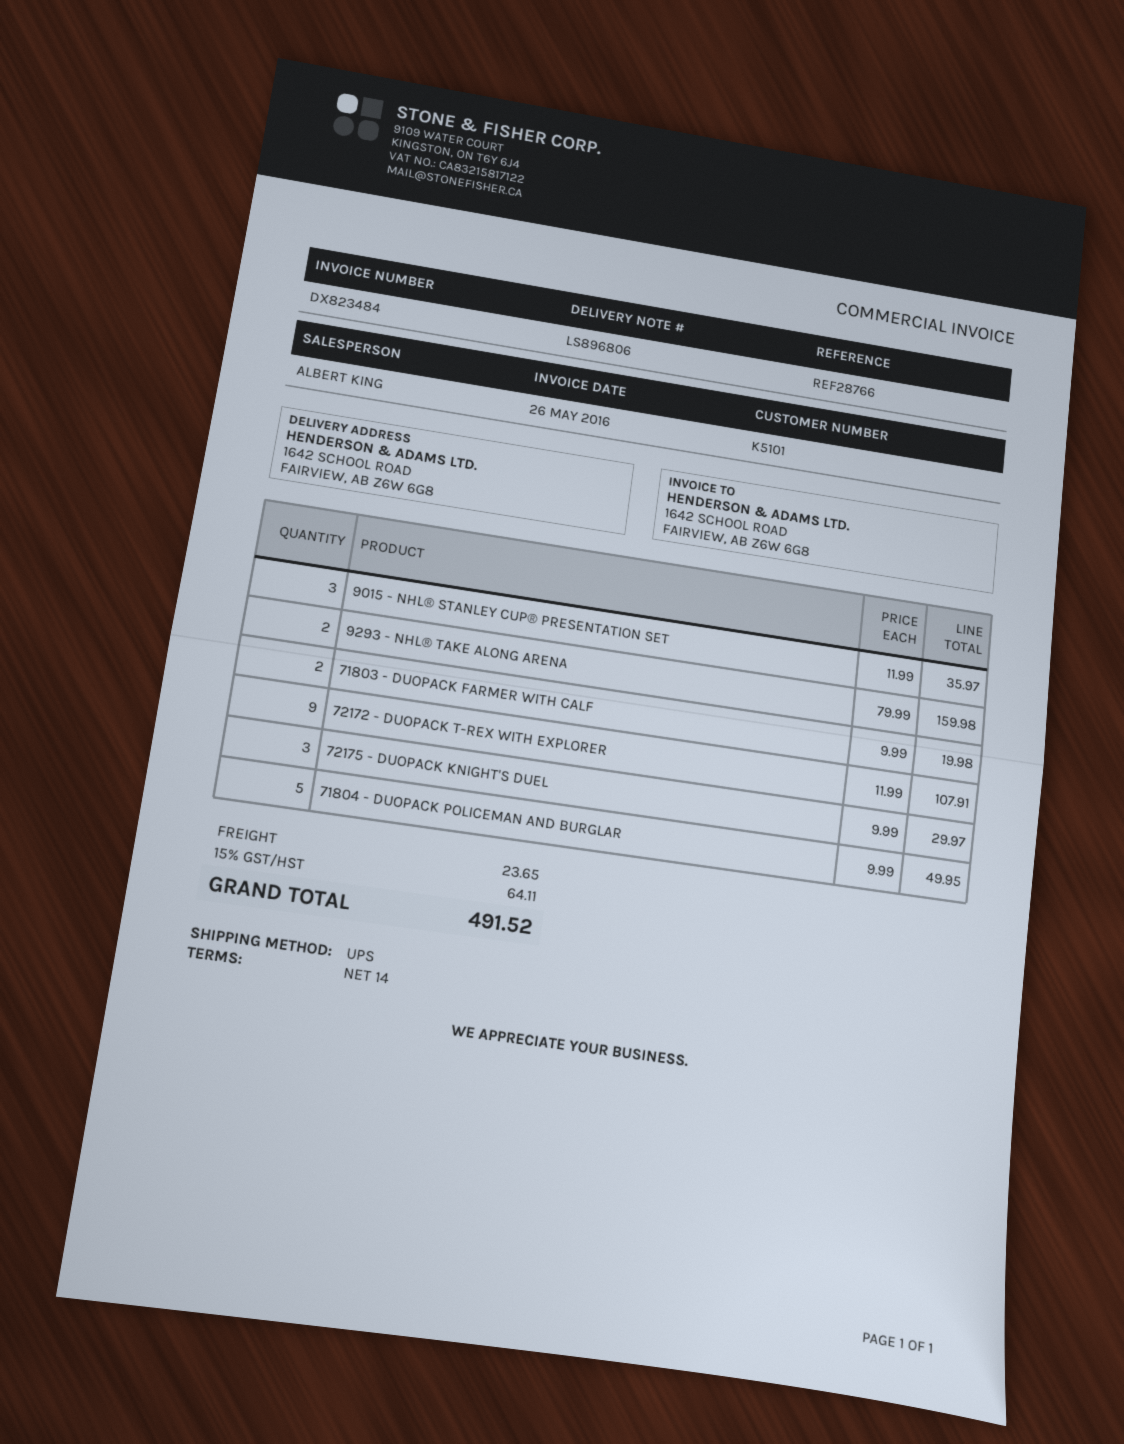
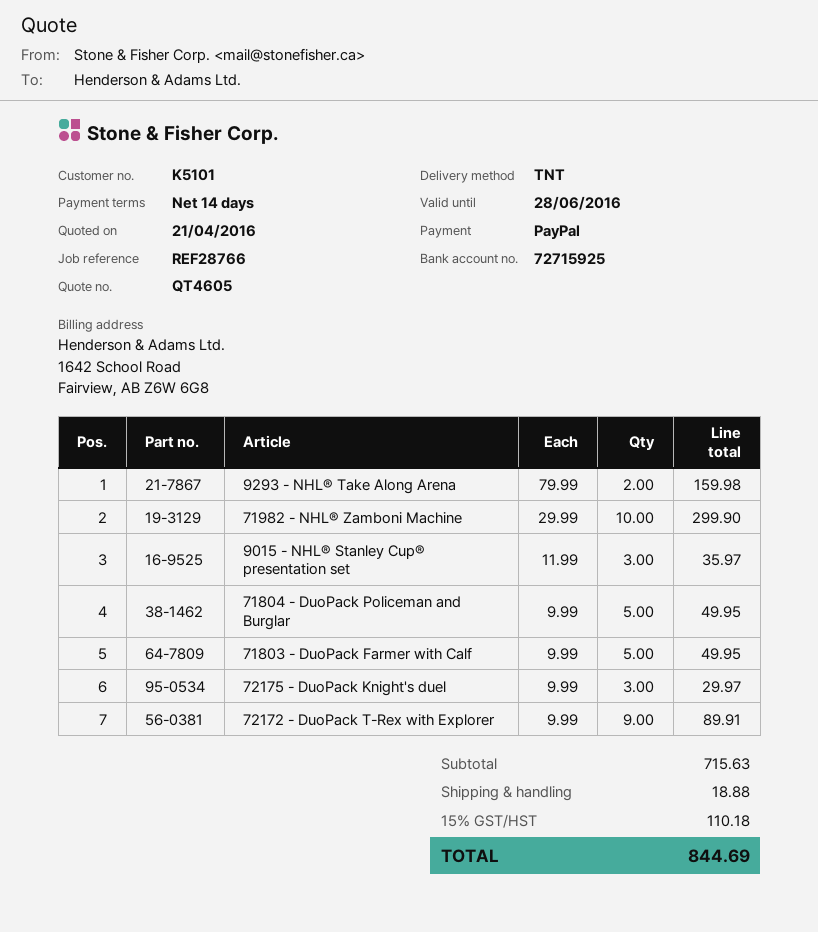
shipping method: UPS -> TNT
71803 - DUOPACK FARMER WITH CALF: 2 x 9.99 = 19.98 -> 5 x 9.99 = 49.95
72172 - DUOPACK T-REX WITH EXPLORER: 9 x 11.99 = 107.91 -> 9 x 9.99 = 89.91
71982 - NHL® Zamboni Machine: none -> 10 x 29.99 = 299.90
shipping: 23.65 -> 18.88
tax: 15% = 64.11 -> 15% = 110.18
total: 491.52 -> 844.69

